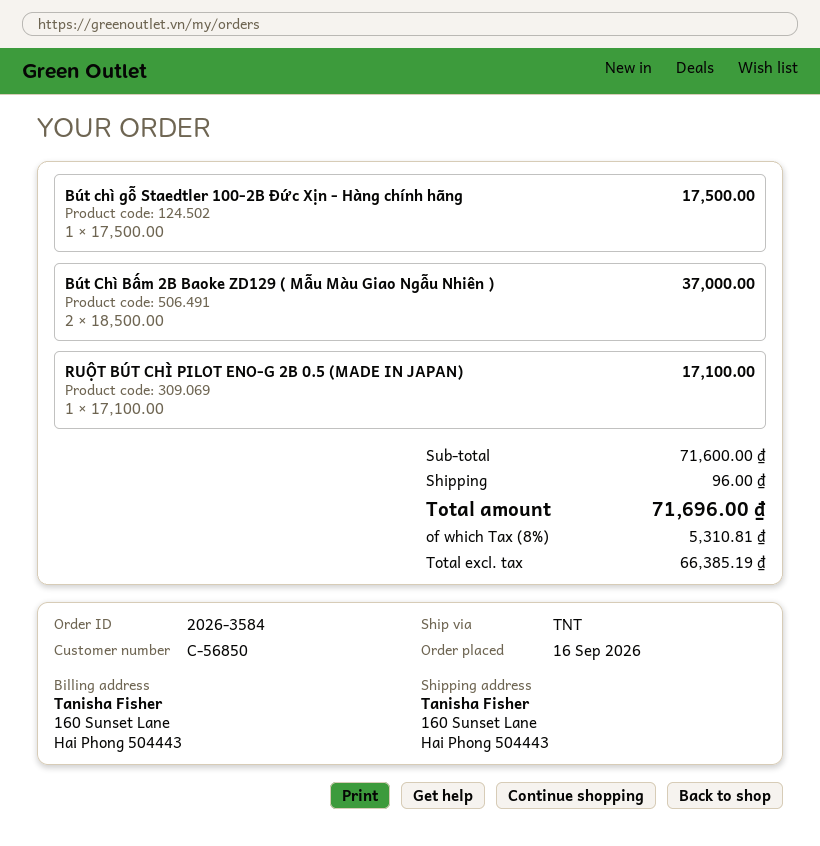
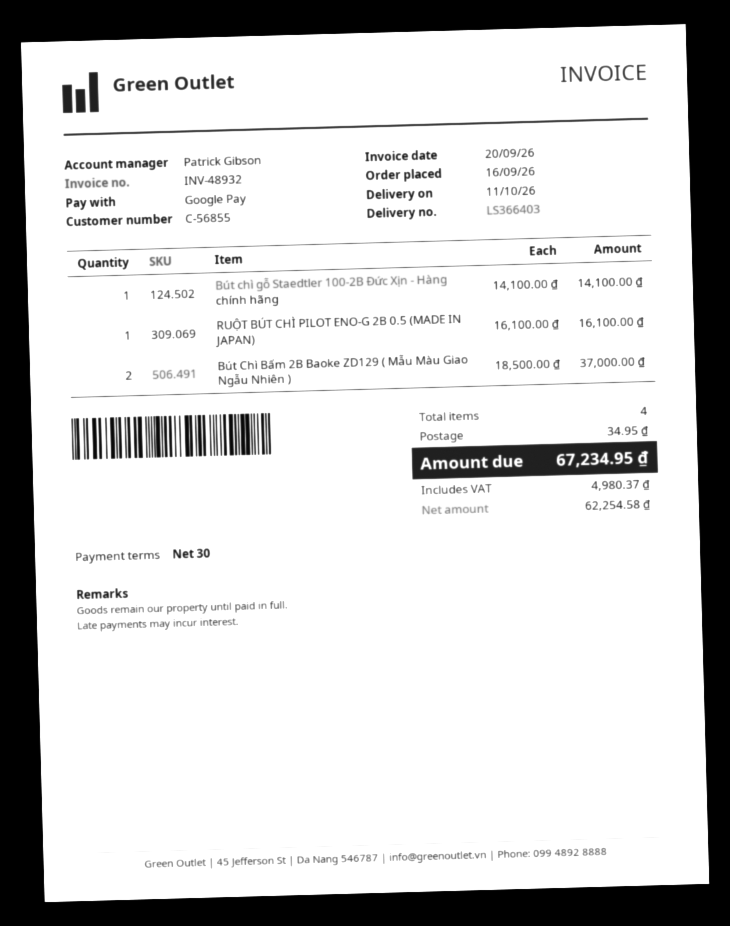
customer number: C-56850 -> C-56855
Bút chì gỗ Staedtler 100-2B Đức Xịn - Hàng chính hãng: 1 x 17500.00 = 17500.00 -> 1 x 14100.00 = 14100.00
RUỘT BÚT CHÌ PILOT ENO-G 2B 0.5 (MADE IN JAPAN): 1 x 17100.00 = 17100.00 -> 1 x 16100.00 = 16100.00
shipping: 96.00 -> 34.95
net: 66385.19 -> 62254.58
tax: 5310.81 -> 4980.37
total: 71696.00 -> 67234.95

